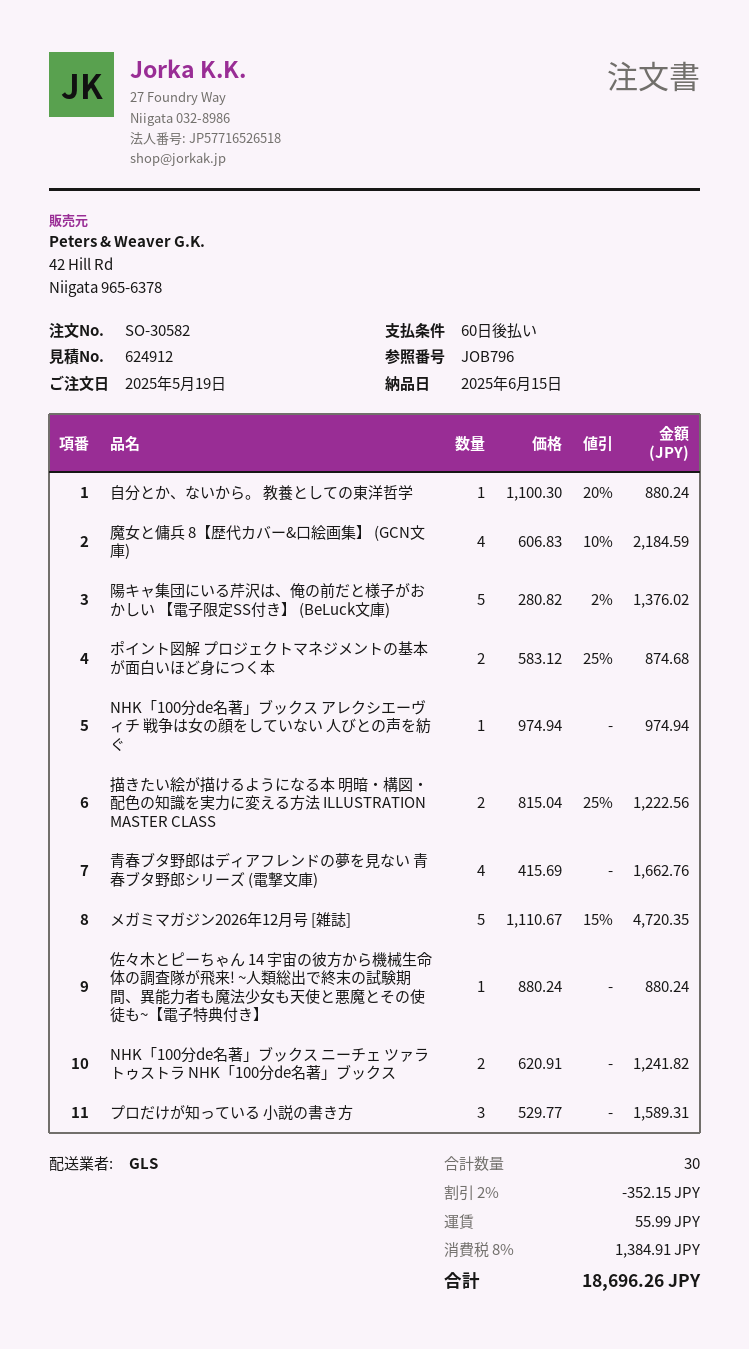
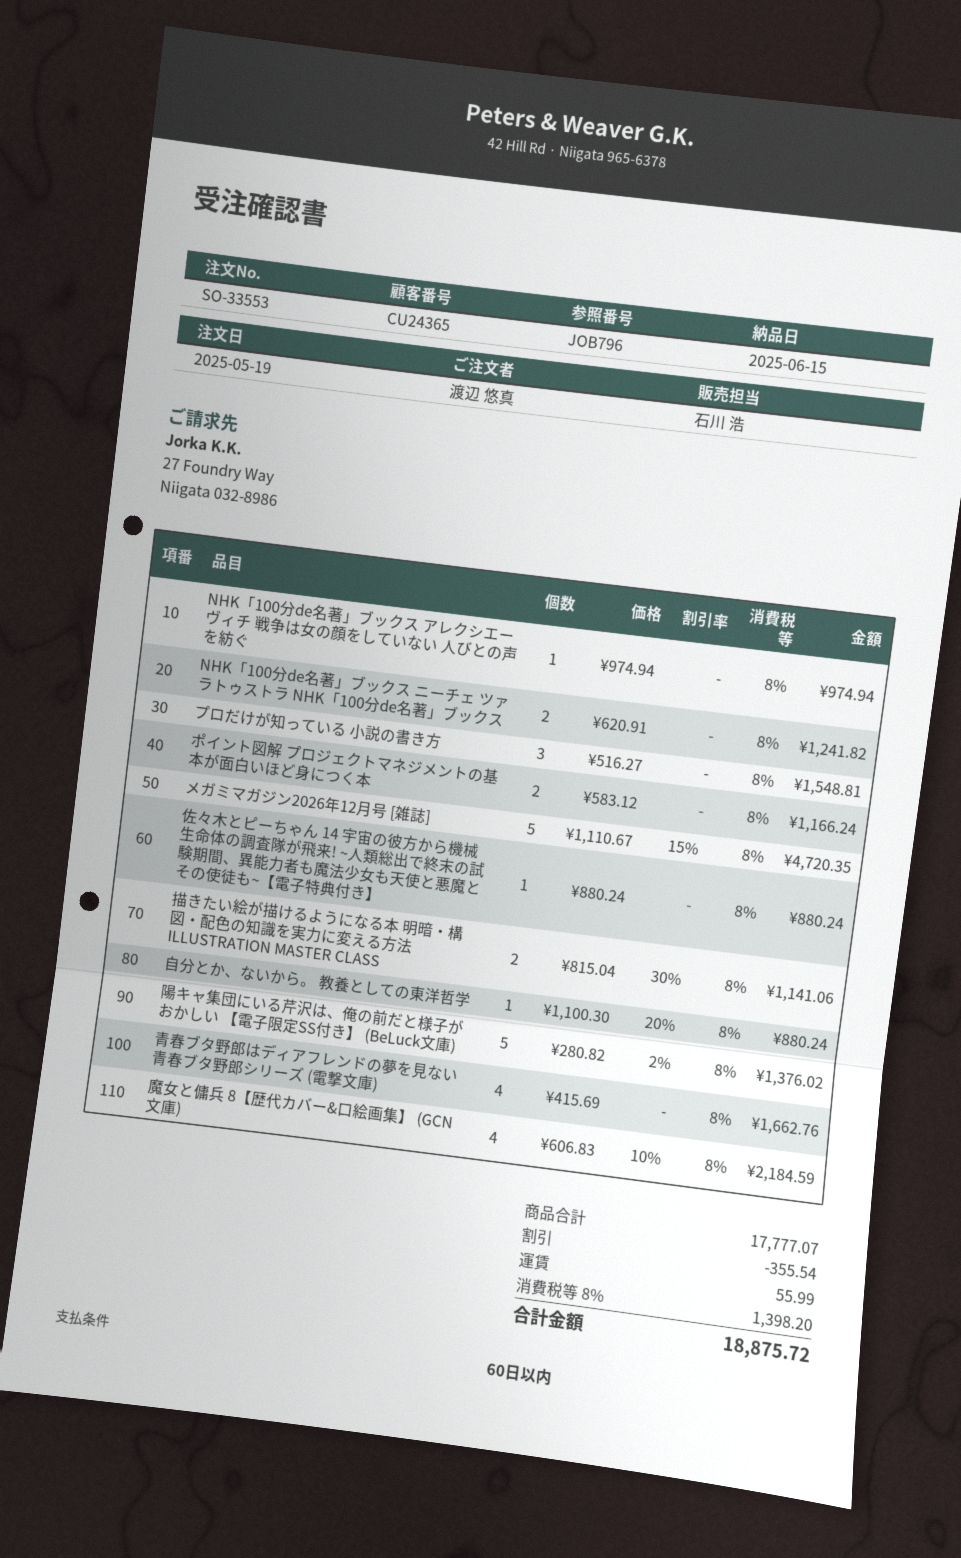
order number: SO-30582 -> SO-33553
ポイント図解 プロジェクトマネジメントの基本が面白いほど身につく本: 2 x 583.12 - 25% = 874.68 -> 2 x 583.12 = 1166.24
描きたい絵が描けるようになる本 明暗・構図・配色の知識を実力に変える方法 ILLUSTRATION MASTER CLASS: 2 x 815.04 - 25% = 1222.56 -> 2 x 815.04 - 30% = 1141.06
プロだけが知っている 小説の書き方: 3 x 529.77 = 1589.31 -> 3 x 516.27 = 1548.81
discount: 352.15 -> 355.54
tax: 8% = 1384.91 -> 8% = 1398.20
total: 18696.26 -> 18875.72

